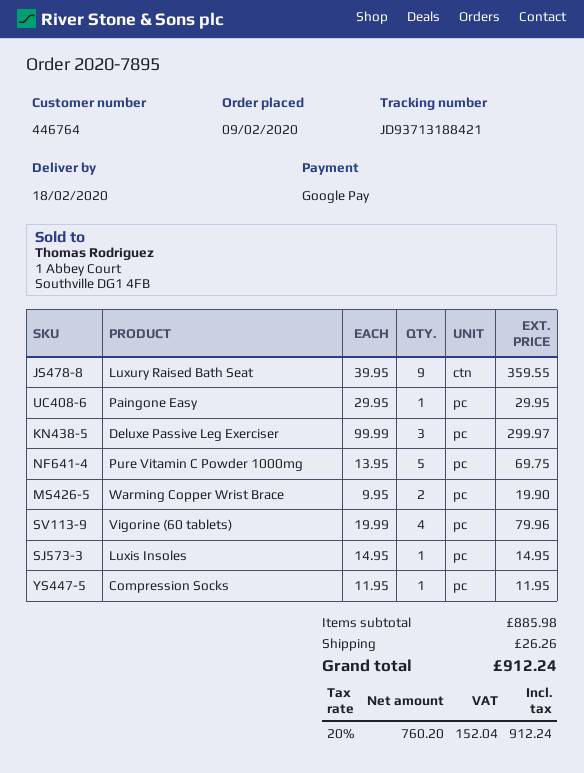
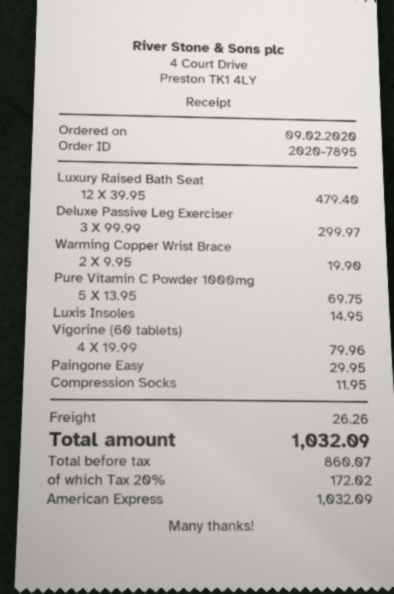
payment method: Google Pay -> American Express
Luxury Raised Bath Seat: 9 x 39.95 = 359.55 -> 12 x 39.95 = 479.40
net: 760.20 -> 860.07
tax: 20% = 152.04 -> 20% = 172.02
total: 912.24 -> 1032.09

